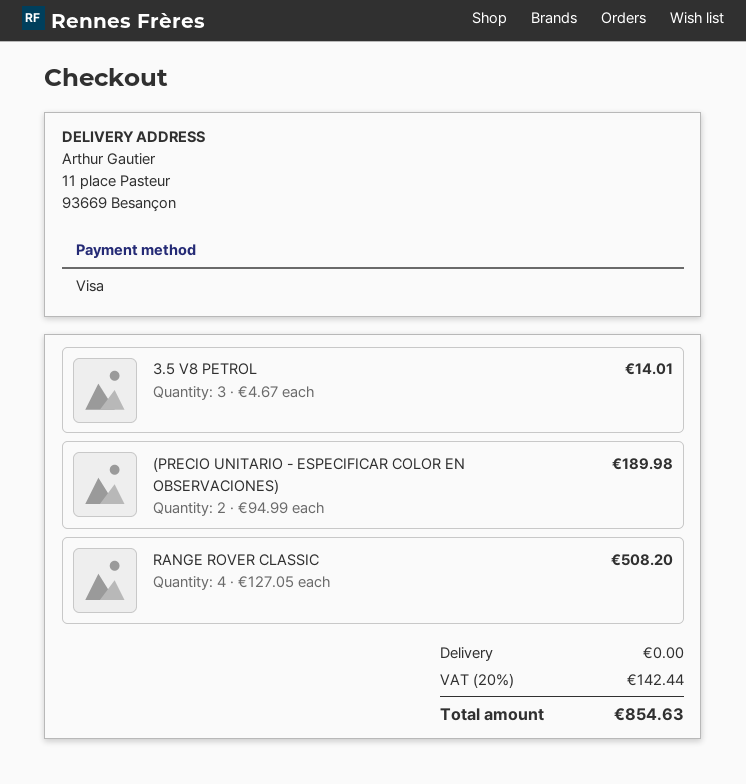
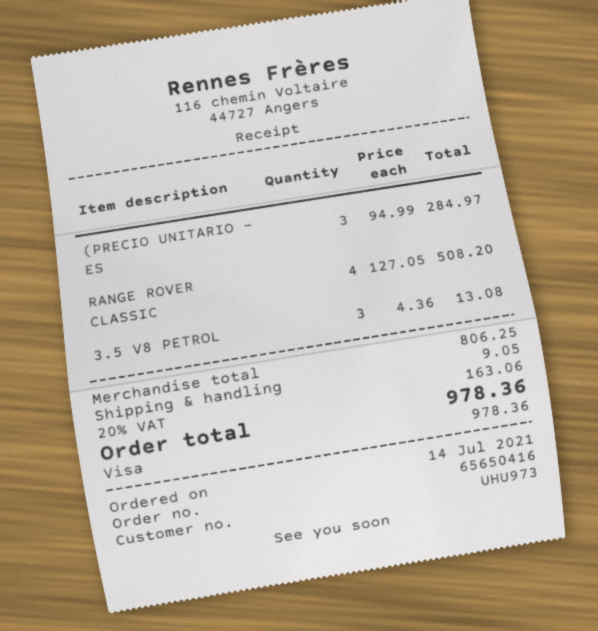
3.5 V8 PETROL: 3 x 4.67 = 14.01 -> 3 x 4.36 = 13.08
(PRECIO UNITARIO - ESPECIFICAR COLOR EN OBSERVACIONES): 2 x 94.99 = 189.98 -> 3 x 94.99 = 284.97
shipping: 0.00 -> 9.05
tax: 20% = 142.44 -> 20% = 163.06
total: 854.63 -> 978.36

